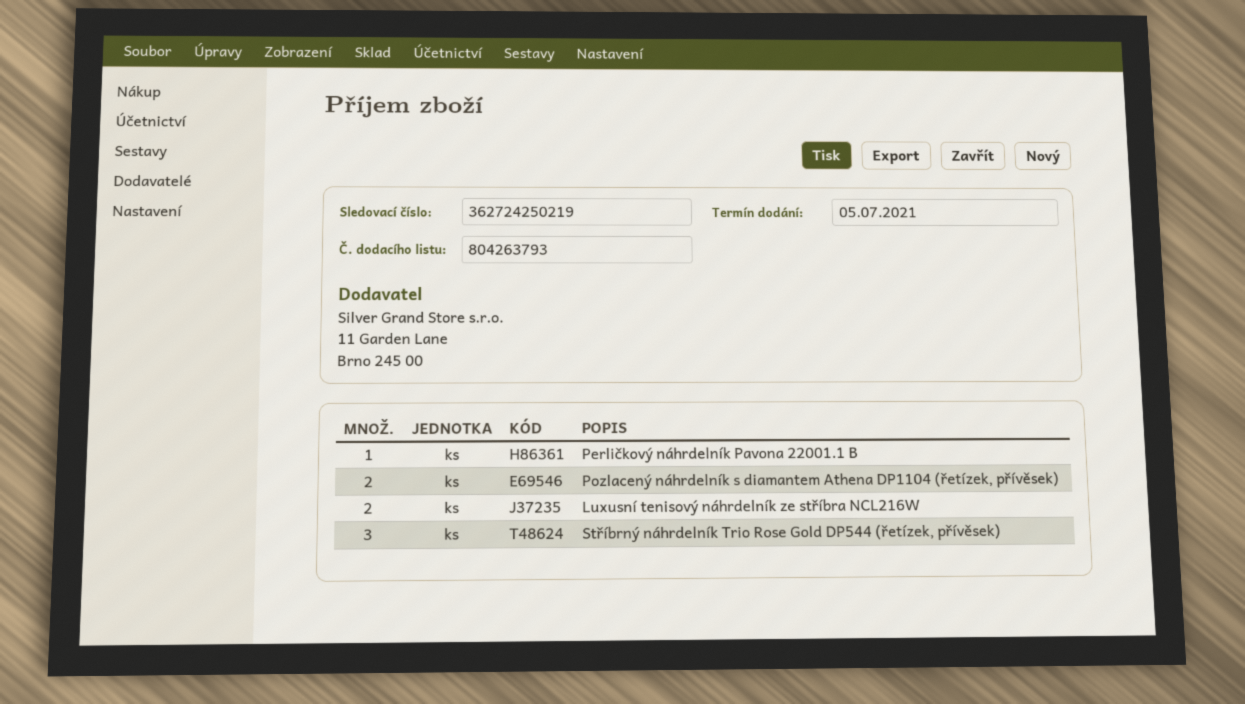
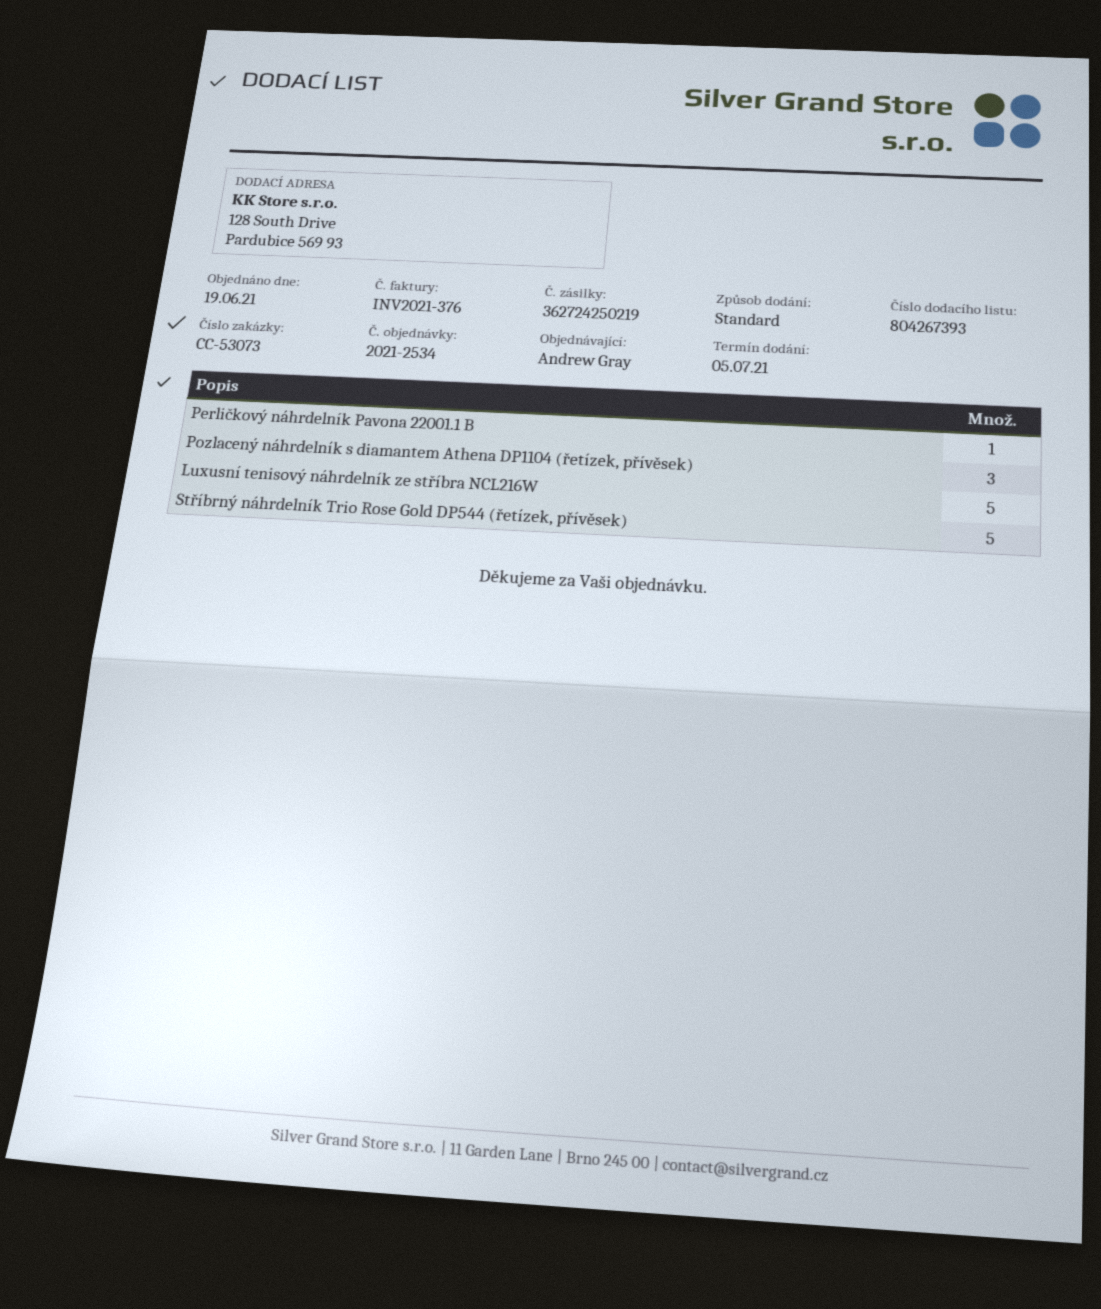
delivery note number: 804263793 -> 804267393
Pozlacený náhrdelník s diamantem Athena DP1104 (řetízek, přívěsek): 2 -> 3
Luxusní tenisový náhrdelník ze stříbra NCL216W: 2 -> 5
Stříbrný náhrdelník Trio Rose Gold DP544 (řetízek, přívěsek): 3 -> 5

